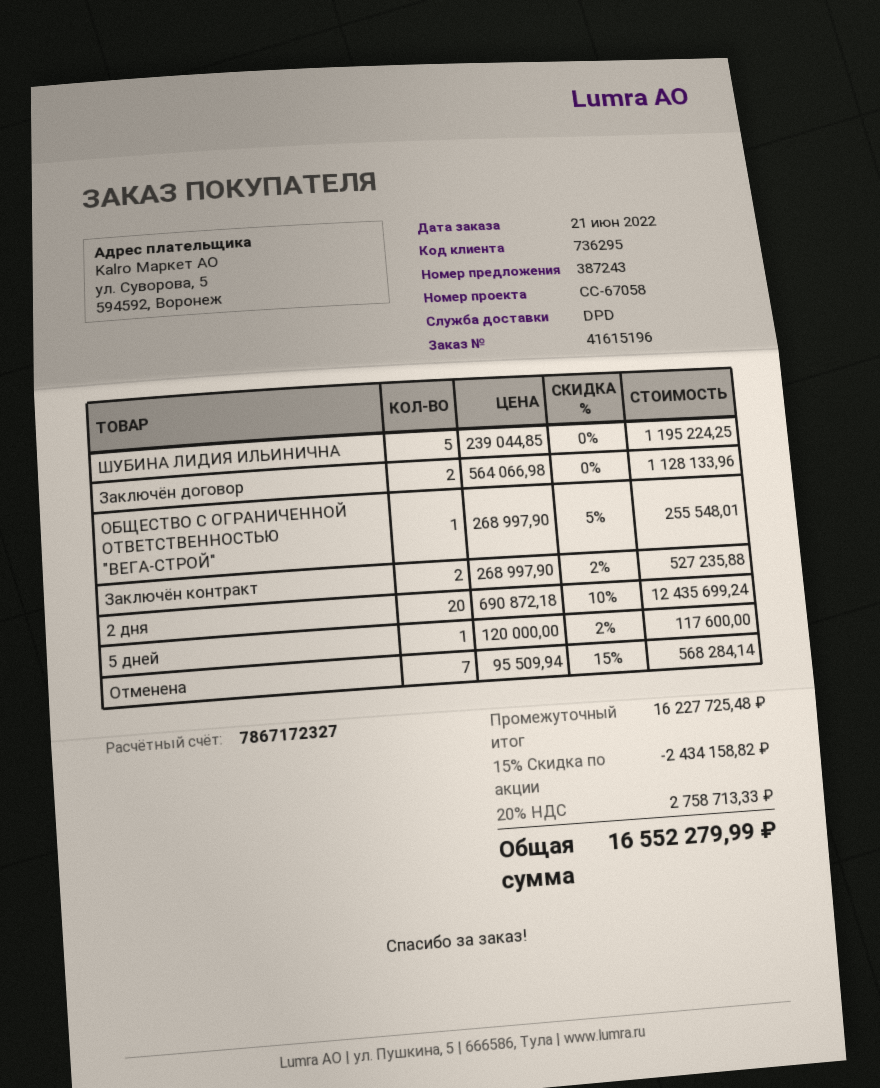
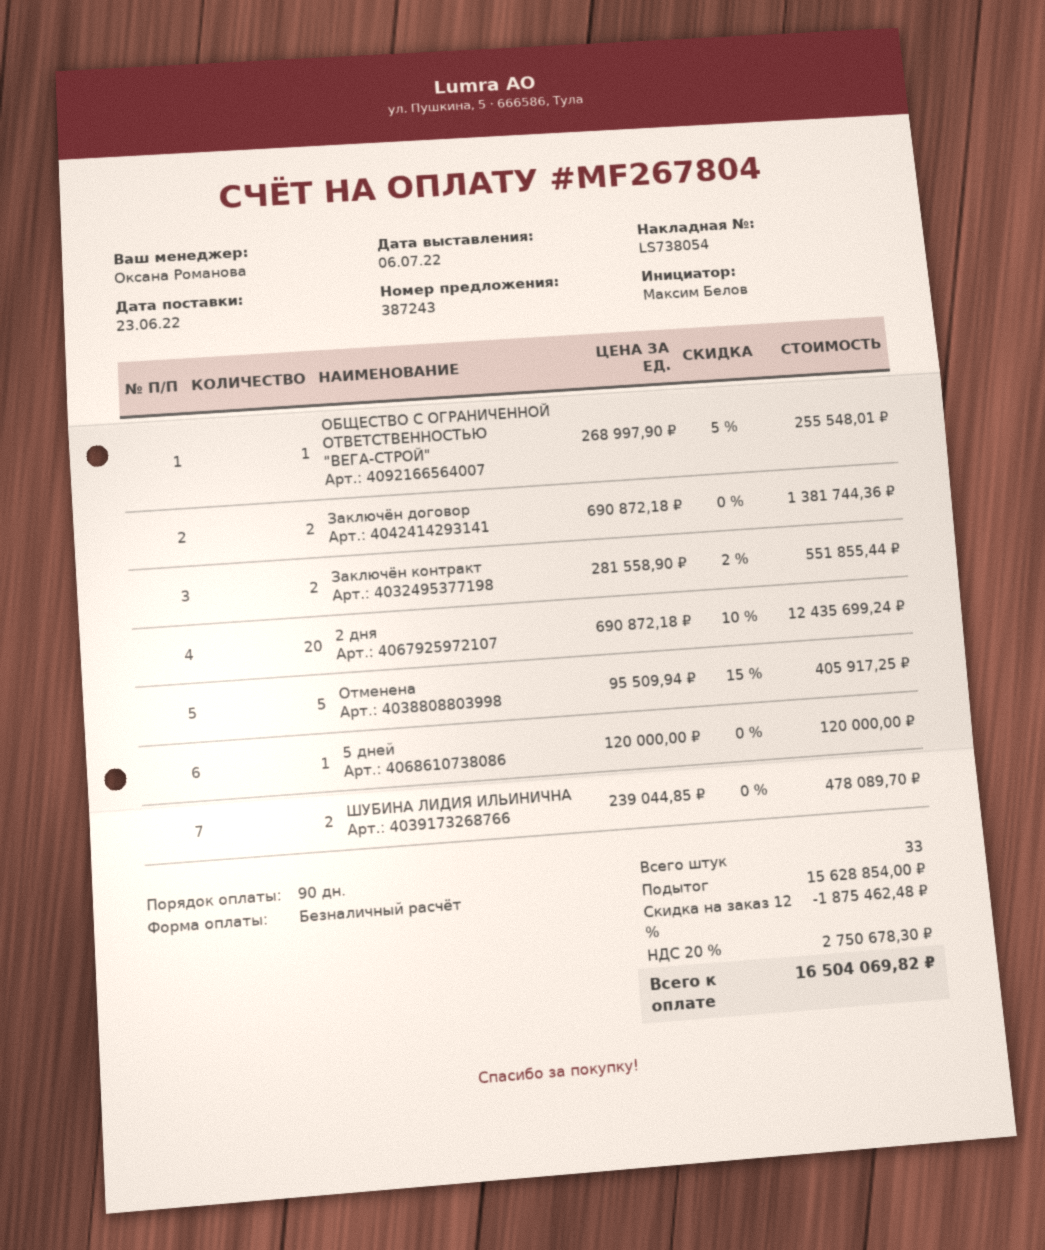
ШУБИНА ЛИДИЯ ИЛЬИНИЧНА: 5 x 239044.85 = 1195224.25 -> 2 x 239044.85 = 478089.70
Заключён договор: 2 x 564066.98 = 1128133.96 -> 2 x 690872.18 = 1381744.36
Заключён контракт: 2 x 268997.90 - 2% = 527235.88 -> 2 x 281558.90 - 2% = 551855.44
5 дней: 1 x 120000.00 - 2% = 117600.00 -> 1 x 120000.00 = 120000.00
Отменена: 7 x 95509.94 - 15% = 568284.14 -> 5 x 95509.94 - 15% = 405917.25
subtotal: 16227725.48 -> 15628854.00
discount: 15% = 2434158.82 -> 12% = 1875462.48
tax: 20% = 2758713.33 -> 20% = 2750678.30
total: 16552279.99 -> 16504069.82

